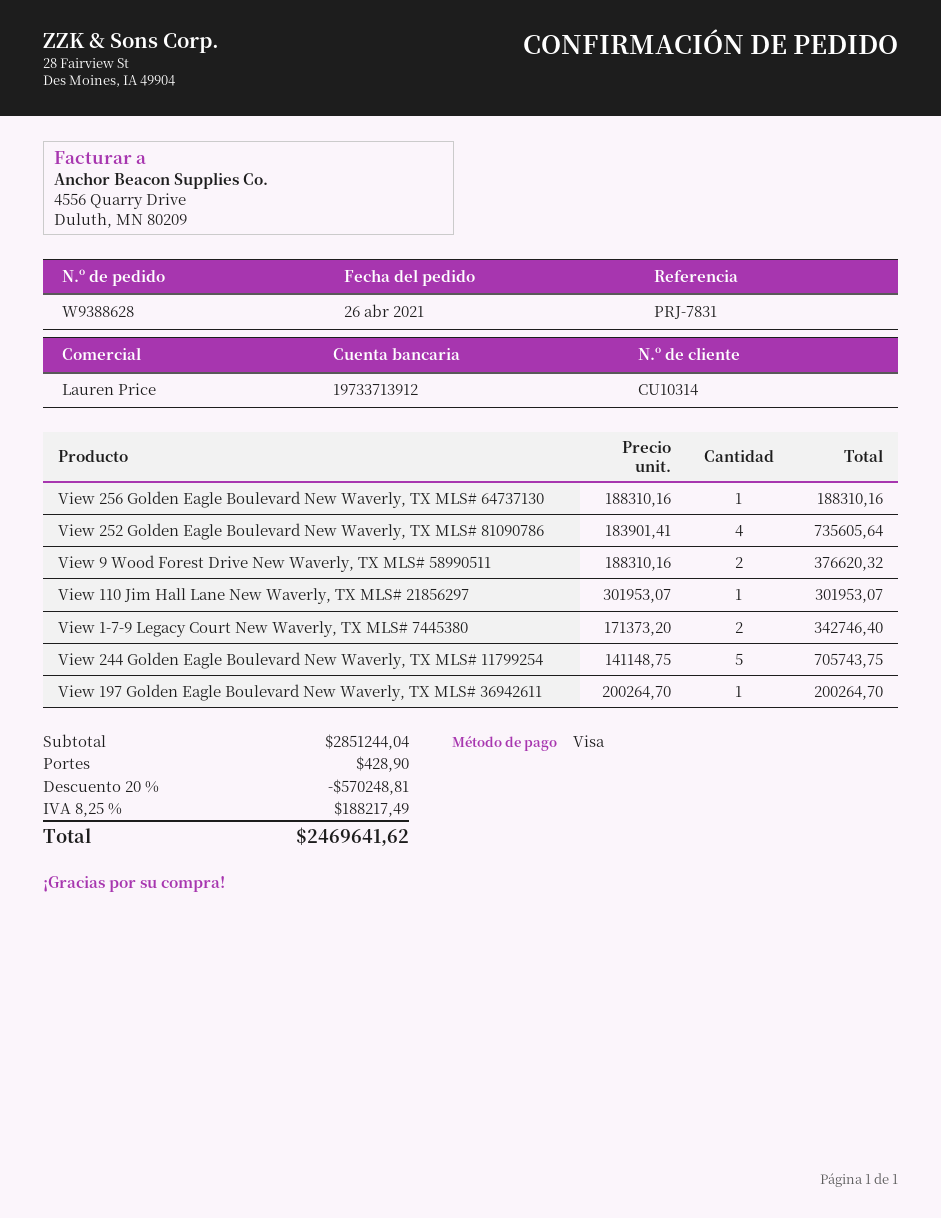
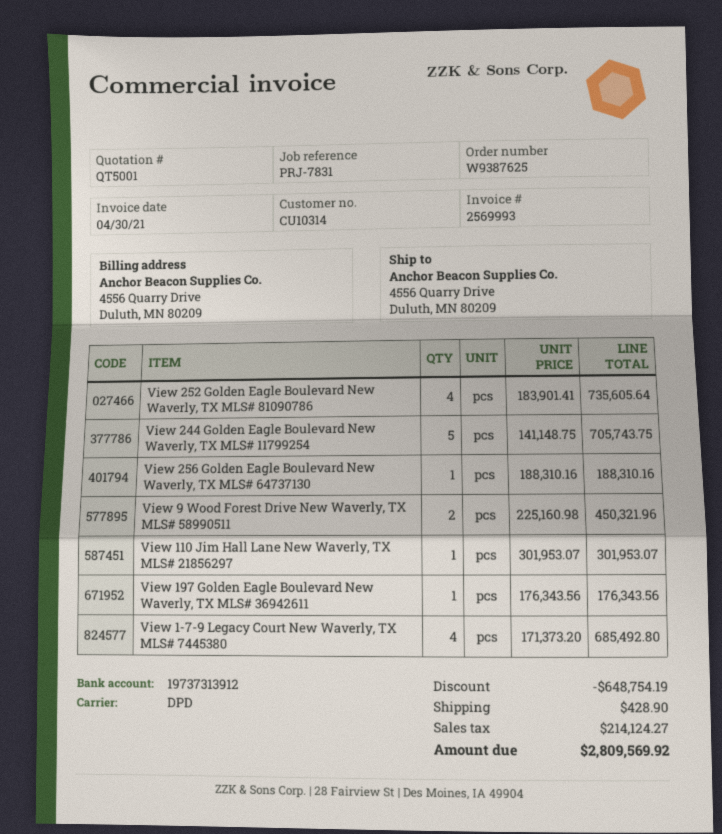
order number: W9388628 -> W9387625
bank account: 19733713912 -> 19737313912
View 9 Wood Forest Drive New Waverly, TX MLS# 58990511: 2 x 188310.16 = 376620.32 -> 2 x 225160.98 = 450321.96
View 1-7-9 Legacy Court New Waverly, TX MLS# 7445380: 2 x 171373.20 = 342746.40 -> 4 x 171373.20 = 685492.80
View 197 Golden Eagle Boulevard New Waverly, TX MLS# 36942611: 1 x 200264.70 = 200264.70 -> 1 x 176343.56 = 176343.56
discount: 570248.81 -> 648754.19
tax: 188217.49 -> 214124.27
total: 2469641.62 -> 2809569.92

